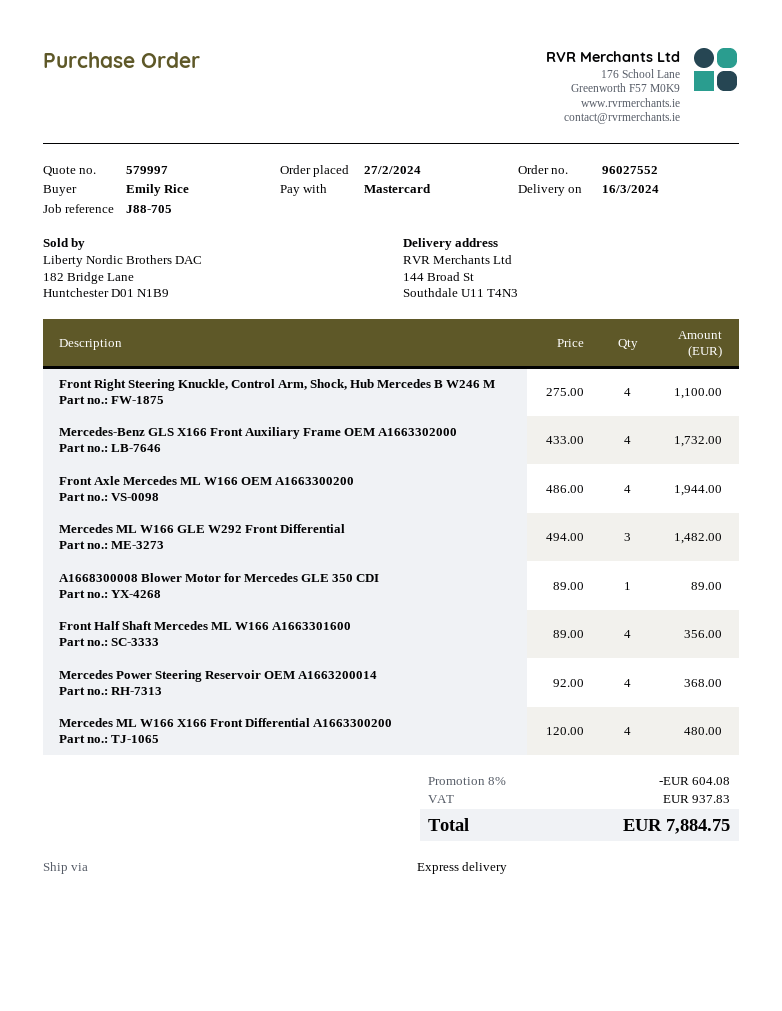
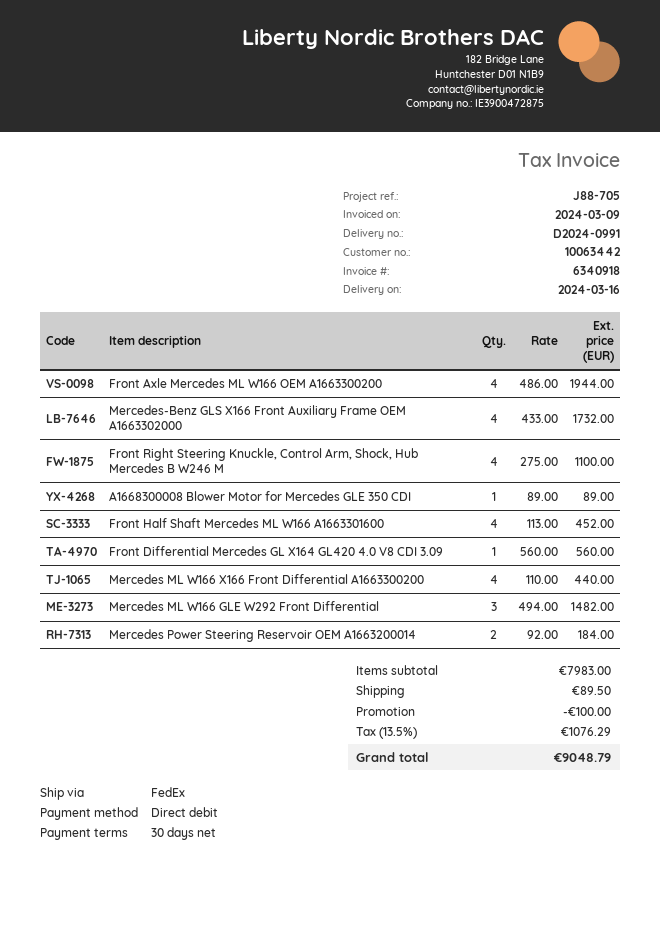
payment method: Mastercard -> direct debit
shipping method: express -> FedEx
Front Half Shaft Mercedes ML W166 A1663301600: 4 x 89.00 = 356.00 -> 4 x 113.00 = 452.00
Mercedes Power Steering Reservoir OEM A1663200014: 4 x 92.00 = 368.00 -> 2 x 92.00 = 184.00
Mercedes ML W166 X166 Front Differential A1663300200: 4 x 120.00 = 480.00 -> 4 x 110.00 = 440.00
Front Differential Mercedes GL X164 GL420 4.0 V8 CDI 3.09: none -> 1 x 560.00 = 560.00
discount: 604.08 -> 100.00
shipping: none -> 89.50
tax: 937.83 -> 1076.29
total: 7884.75 -> 9048.79

